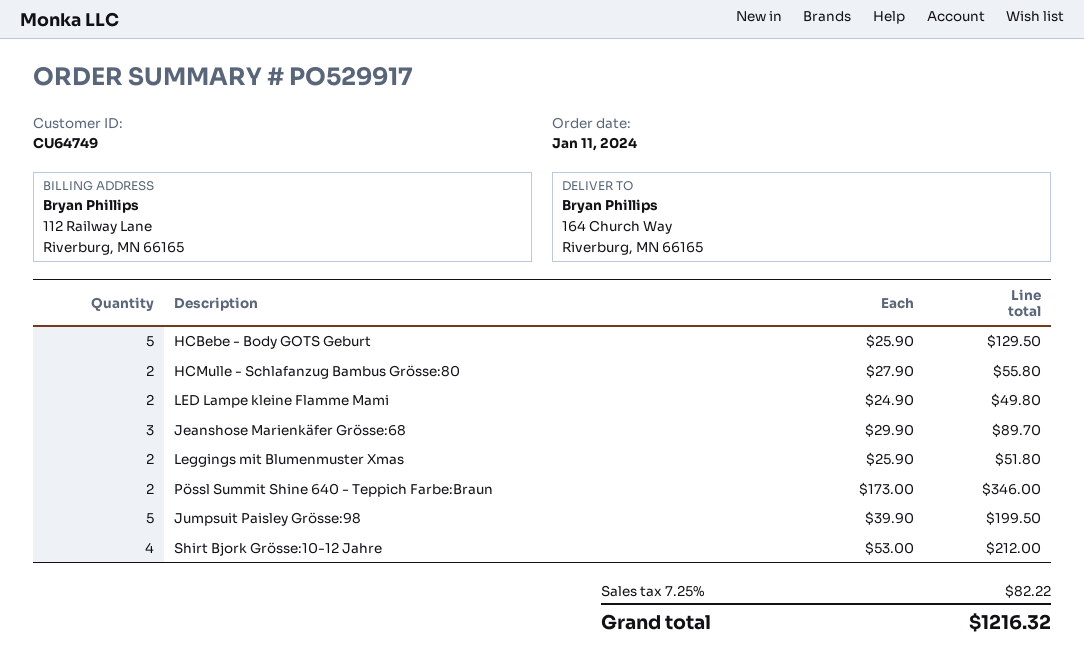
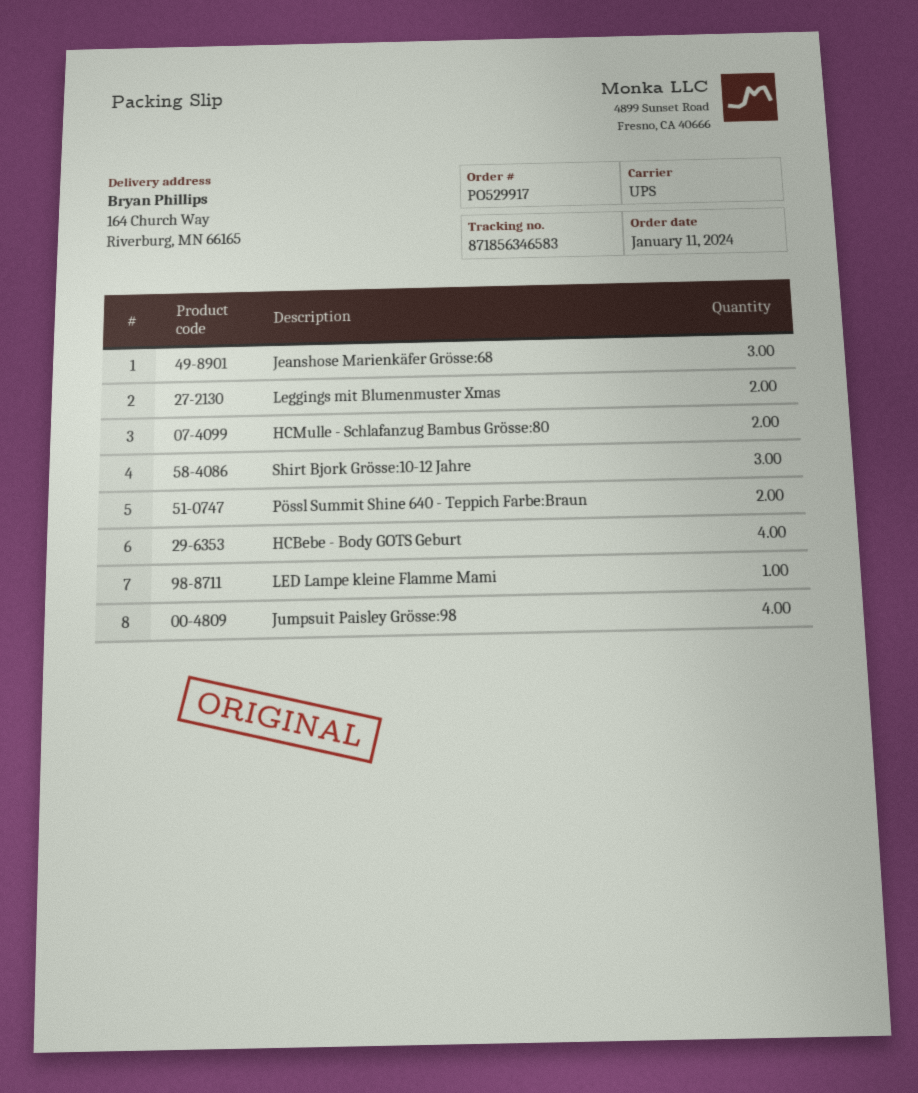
HCBebe - Body GOTS Geburt: 5 -> 4
LED Lampe kleine Flamme Mami: 2 -> 1
Jumpsuit Paisley Grösse:98: 5 -> 4
Shirt Bjork Grösse:10-12 Jahre: 4 -> 3

